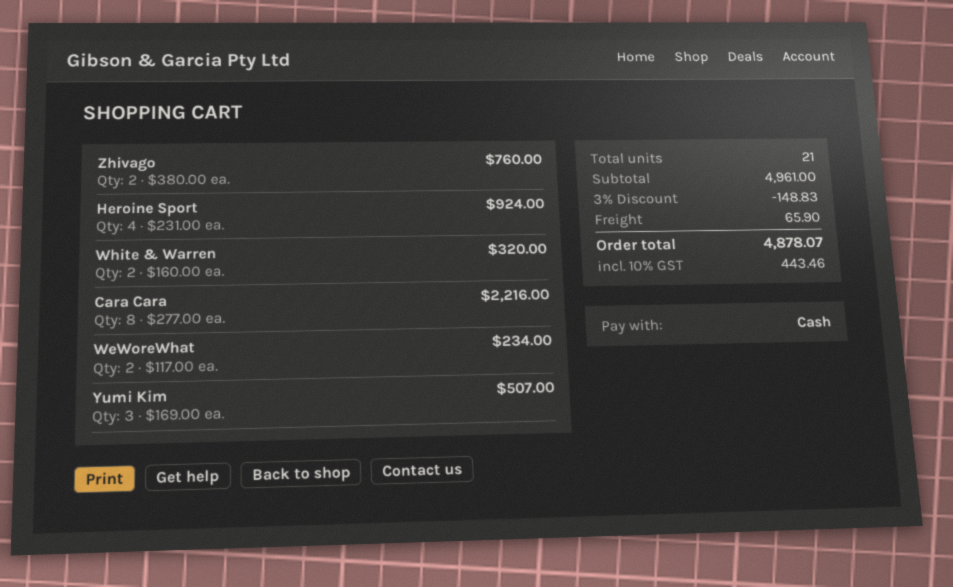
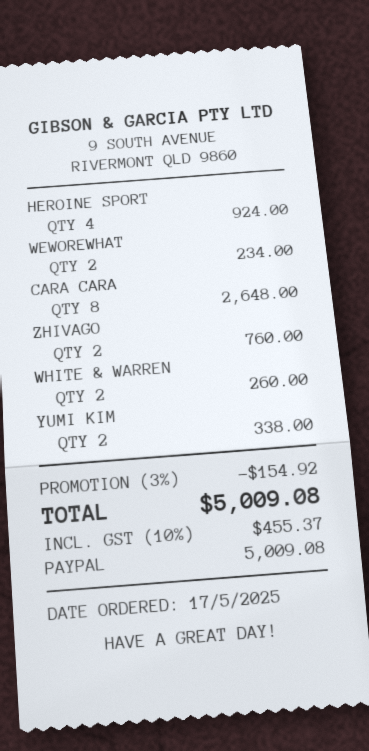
payment method: cash -> PayPal
White & Warren: 2 for 320.00 -> 2 for 260.00
Cara Cara: 8 for 2216.00 -> 8 for 2648.00
Yumi Kim: 3 for 507.00 -> 2 for 338.00
discount: 3% = 148.83 -> 3% = 154.92
shipping: 65.90 -> none
tax: 10% = 443.46 -> 10% = 455.37
total: 4878.07 -> 5009.08

